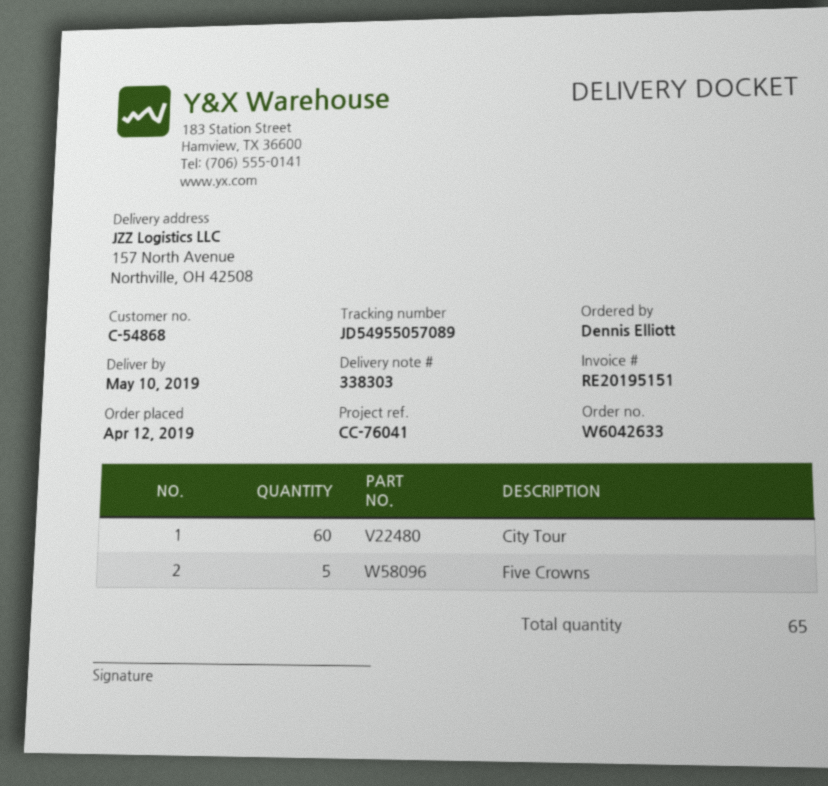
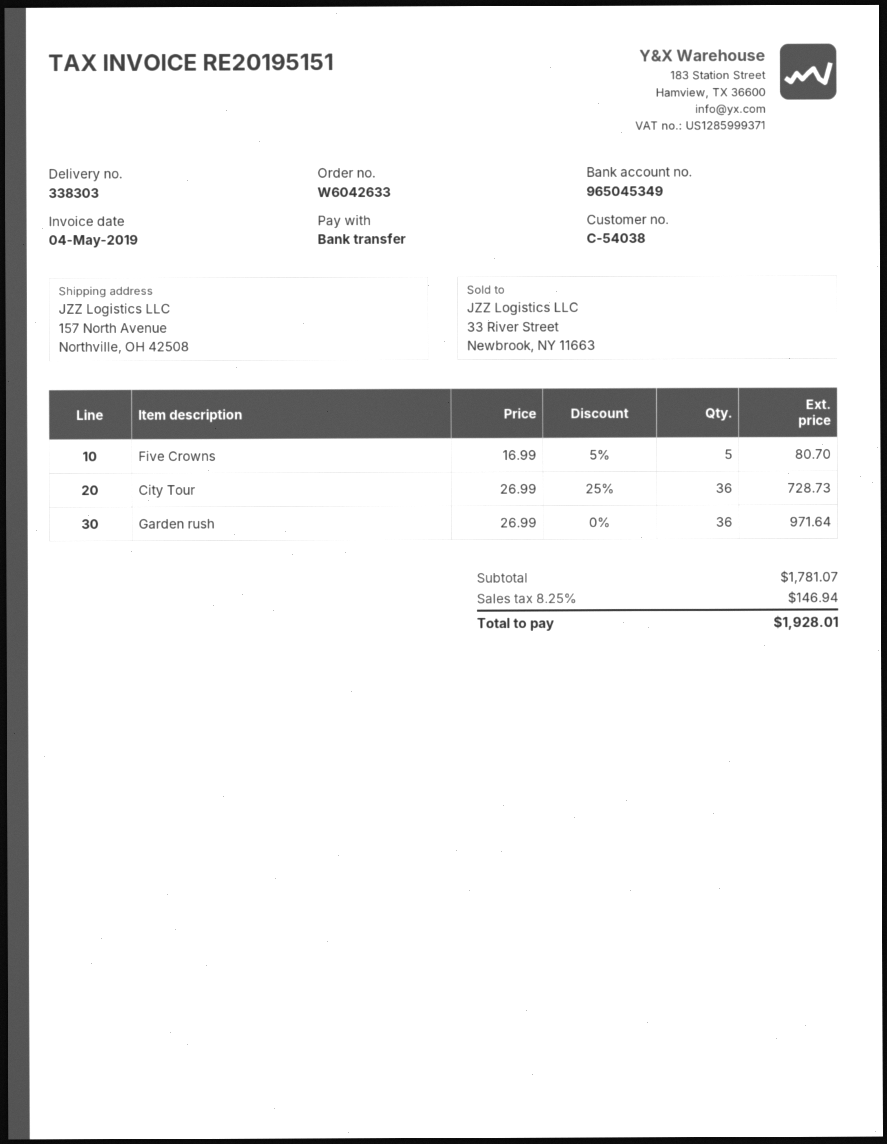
customer number: C-54868 -> C-54038
City Tour: 60 -> 36
Garden rush: none -> 36

